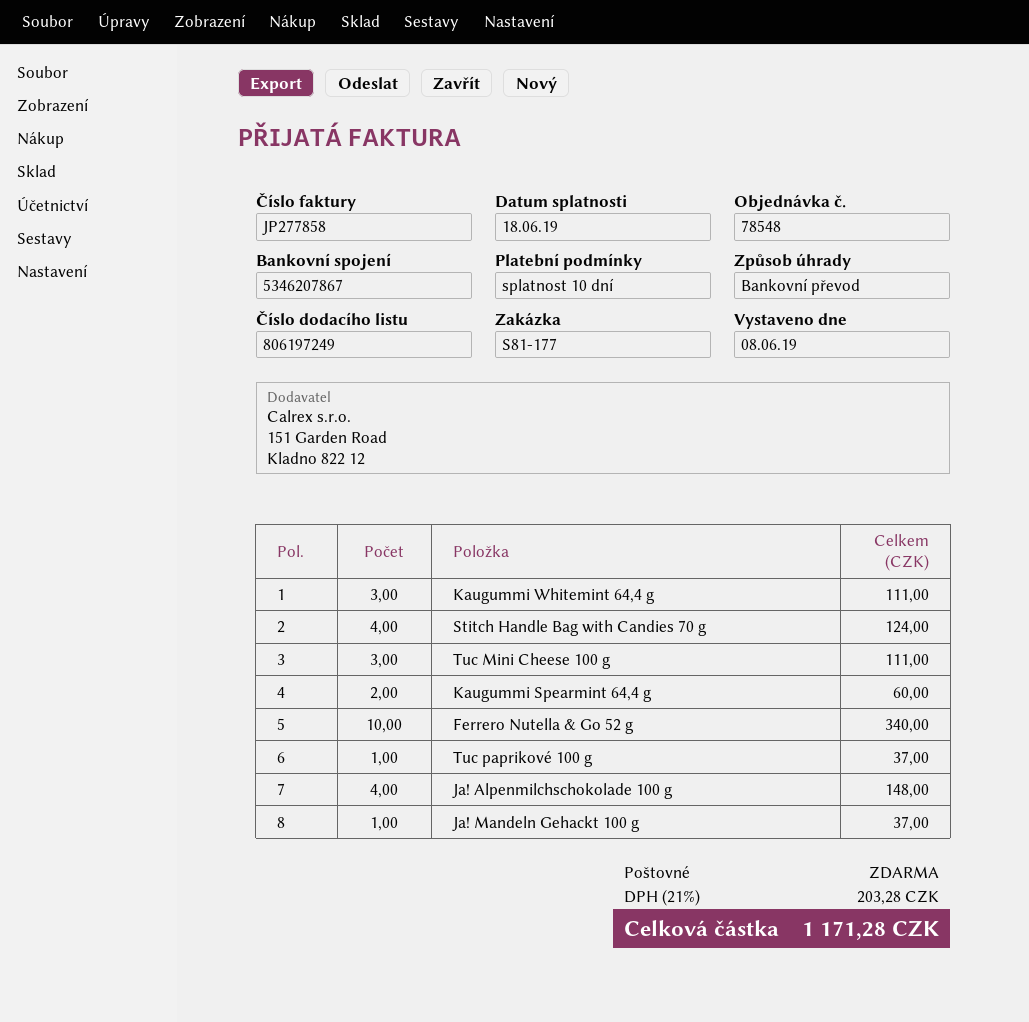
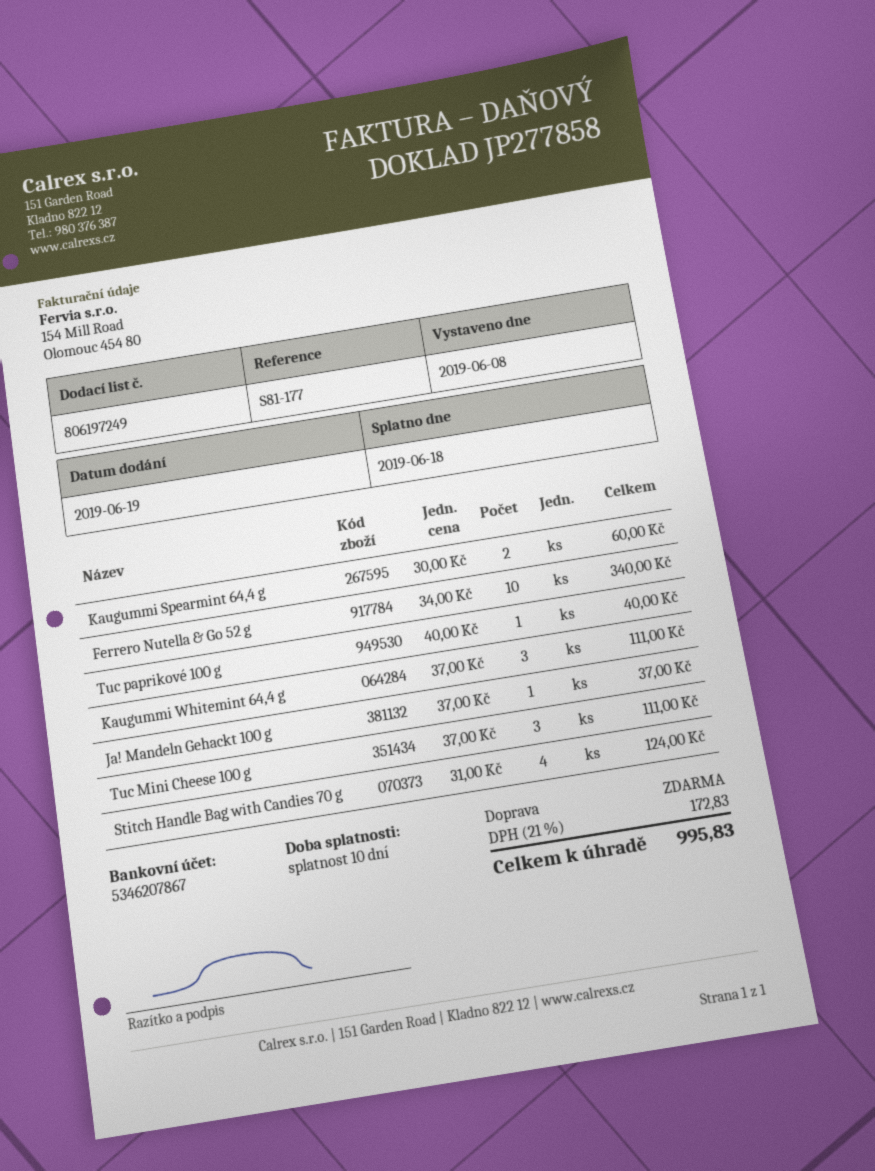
Tuc paprikové 100 g: 1 for 37.00 -> 1 for 40.00
Ja! Alpenmilchschokolade 100 g: 4 for 148.00 -> none
tax: 21% = 203.28 -> 21% = 172.83
total: 1171.28 -> 995.83

